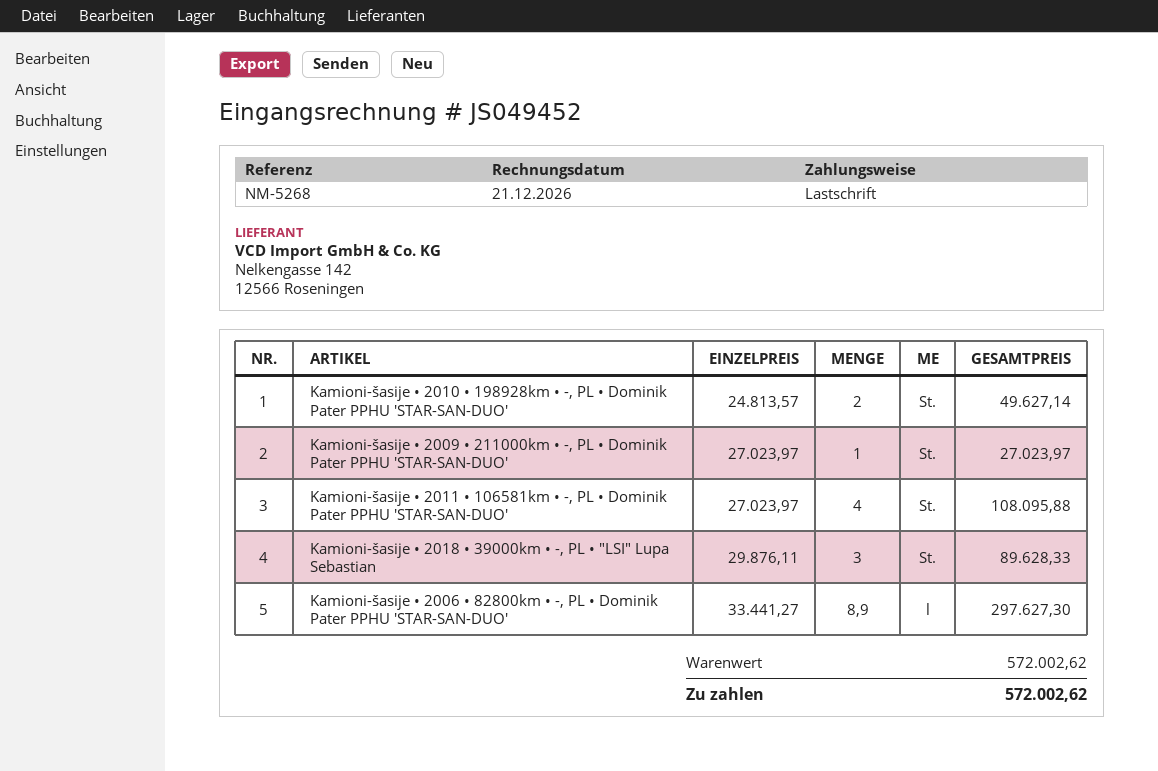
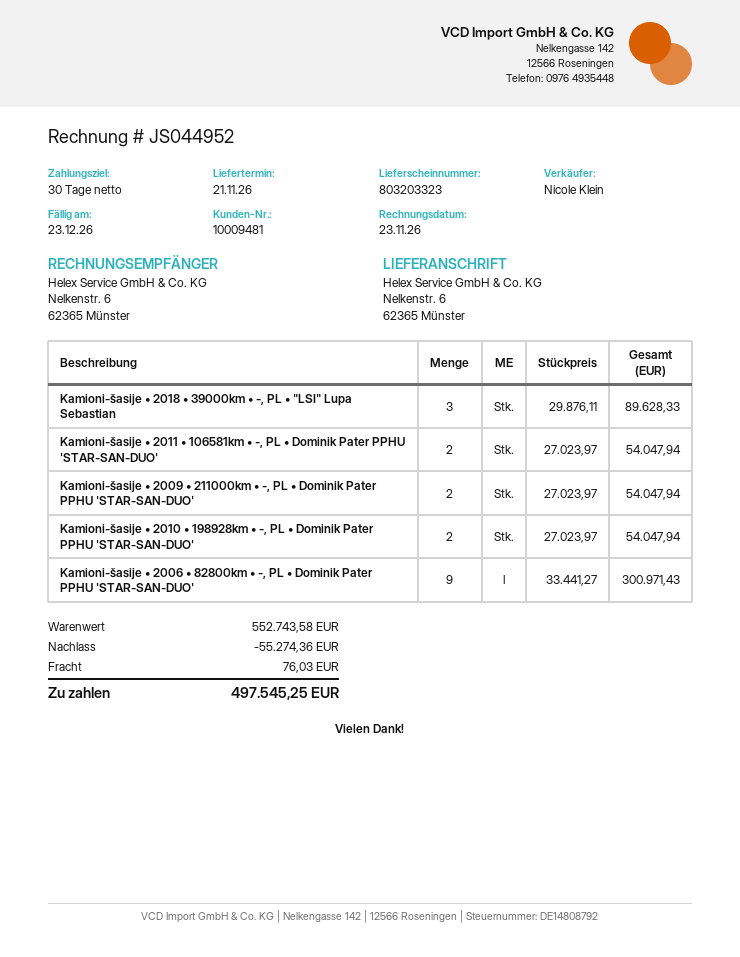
invoice number: JS049452 -> JS044952
invoice date: 2026-12-21 -> 2026-11-23
Kamioni-šasije • 2010 • 198928km • -, PL • Dominik Pater PPHU 'STAR-SAN-DUO': 2 x 24813.57 = 49627.14 -> 2 x 27023.97 = 54047.94
Kamioni-šasije • 2009 • 211000km • -, PL • Dominik Pater PPHU 'STAR-SAN-DUO': 1 x 27023.97 = 27023.97 -> 2 x 27023.97 = 54047.94
Kamioni-šasije • 2011 • 106581km • -, PL • Dominik Pater PPHU 'STAR-SAN-DUO': 4 x 27023.97 = 108095.88 -> 2 x 27023.97 = 54047.94
Kamioni-šasije • 2006 • 82800km • -, PL • Dominik Pater PPHU 'STAR-SAN-DUO': 8.9 x 33441.27 = 297627.30 -> 9 x 33441.27 = 300971.43
subtotal: 572002.62 -> 552743.58
discount: none -> 55274.36
shipping: none -> 76.03
total: 572002.62 -> 497545.25

